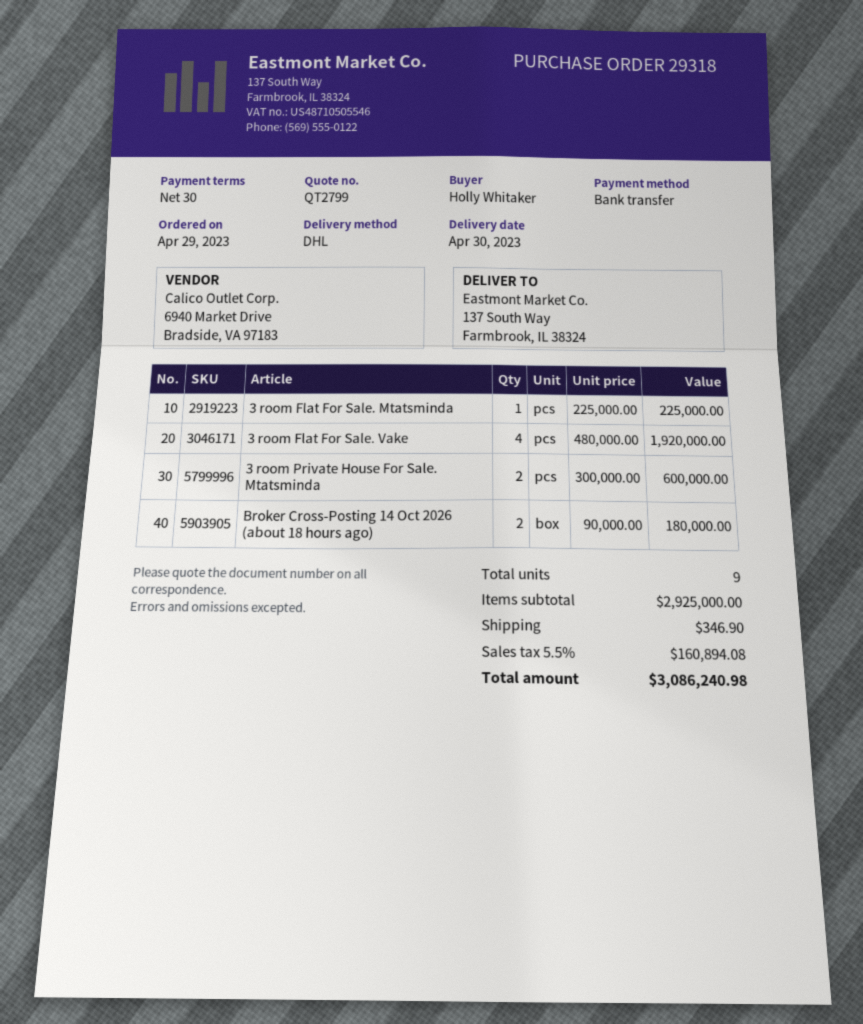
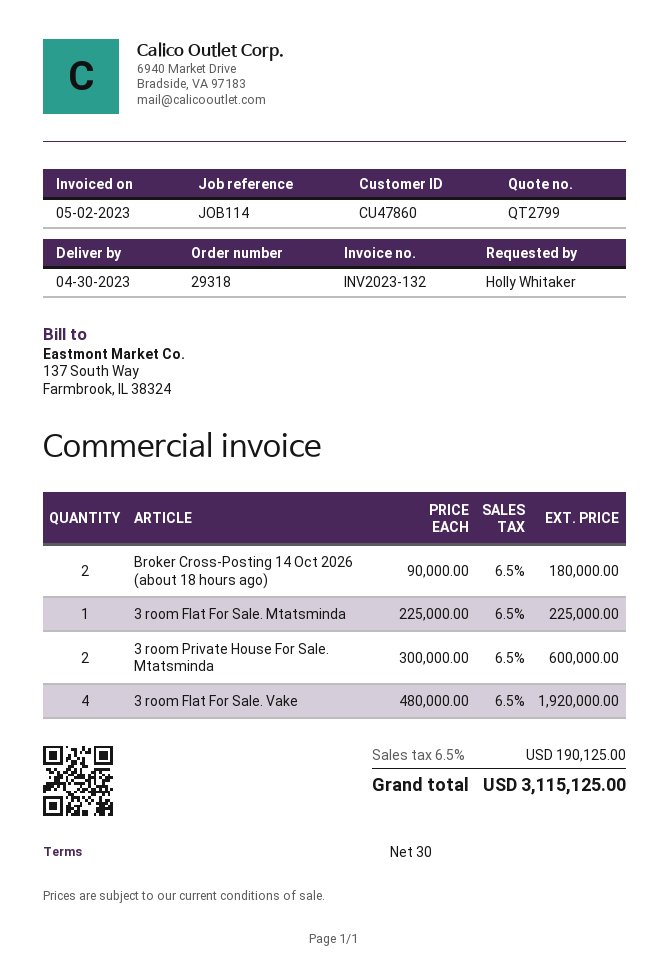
shipping: 346.90 -> none
tax: 5.5% = 160894.08 -> 6.5% = 190125.00
total: 3086240.98 -> 3115125.00

